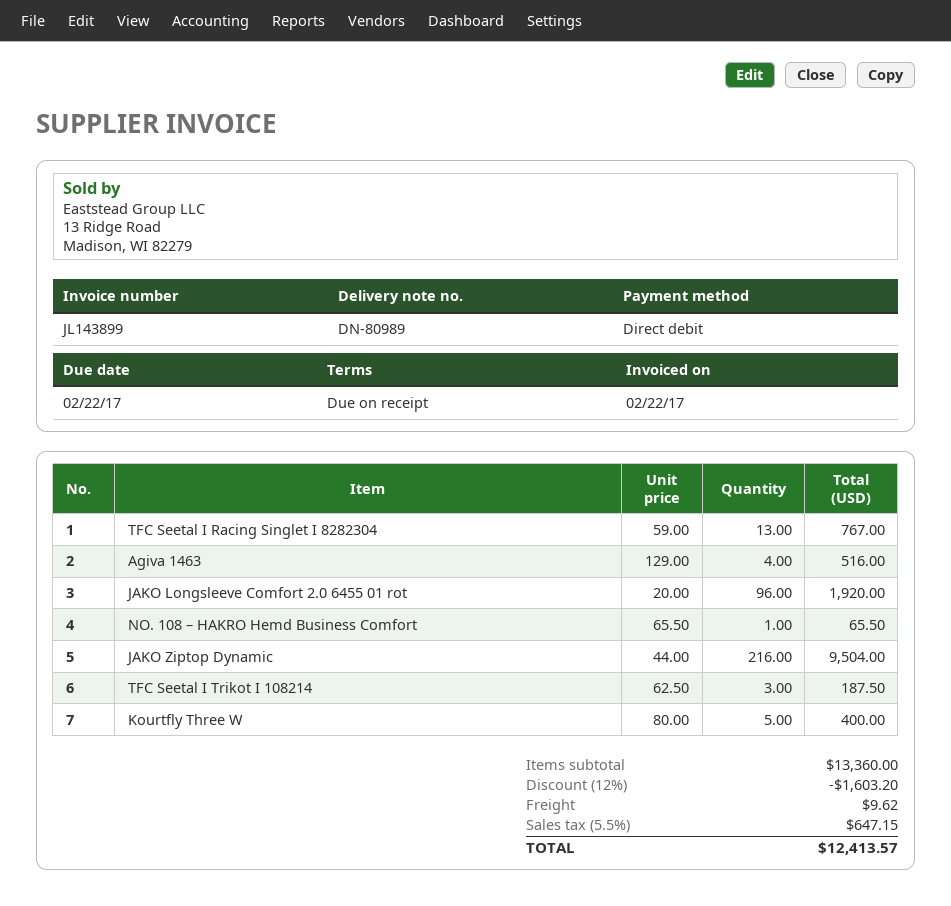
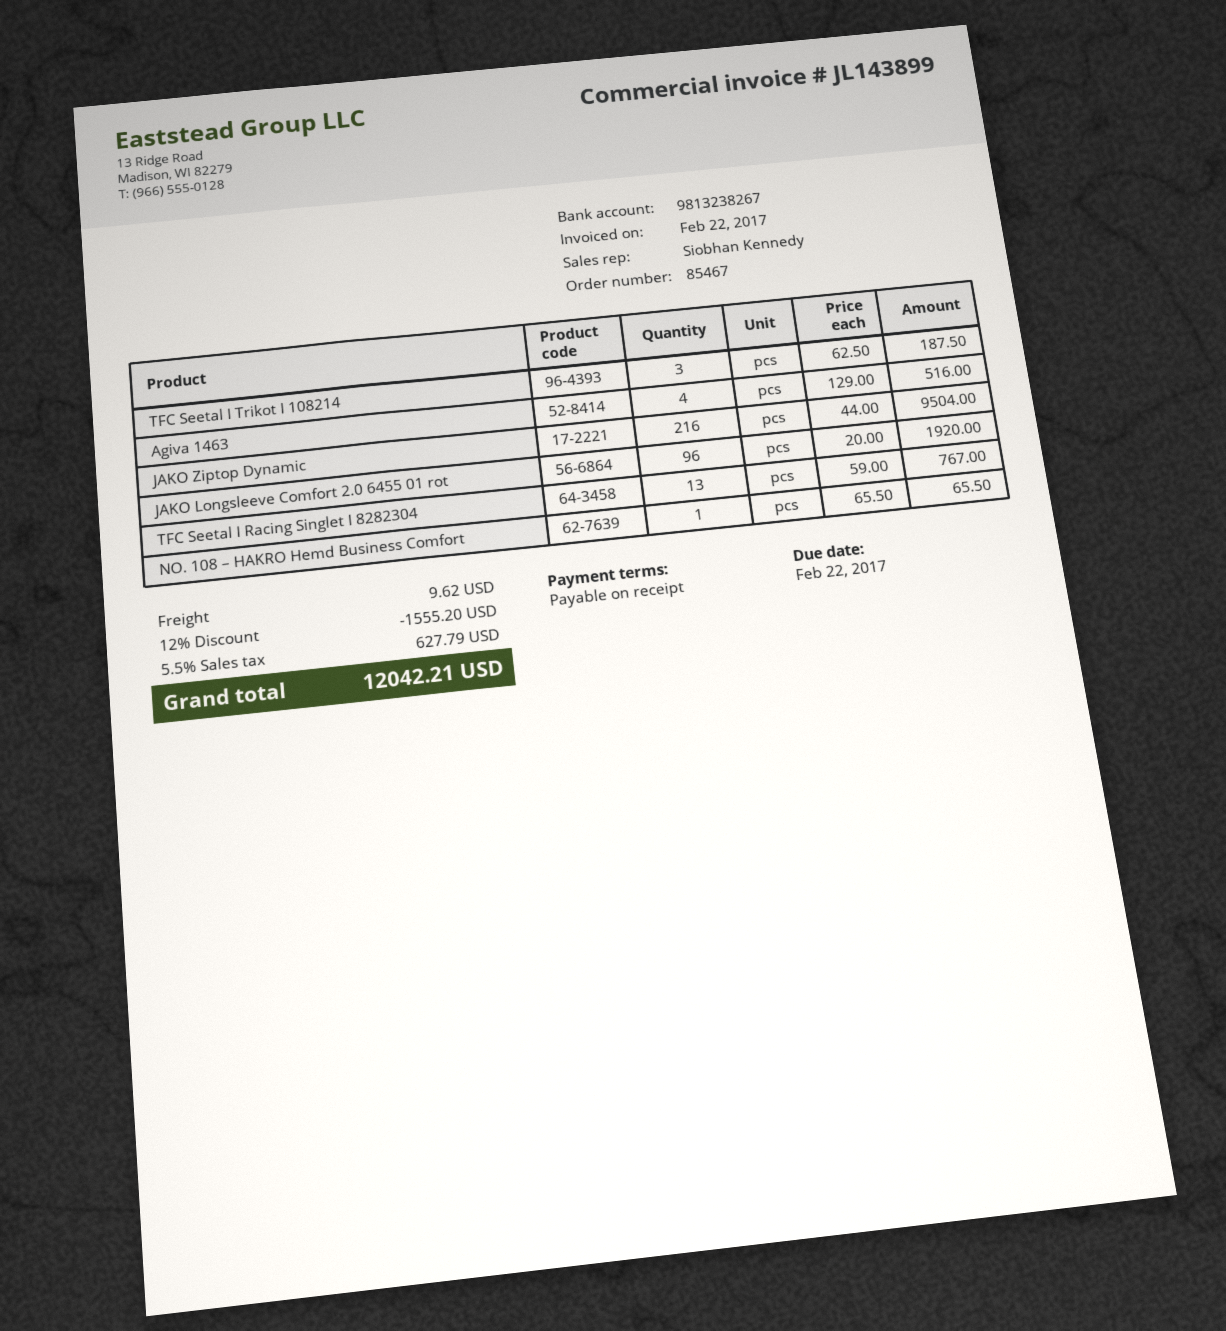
Kourtfly Three W: 5 x 80.00 = 400.00 -> none
discount: 12% = 1603.20 -> 12% = 1555.20
tax: 5.5% = 647.15 -> 5.5% = 627.79
total: 12413.57 -> 12042.21

